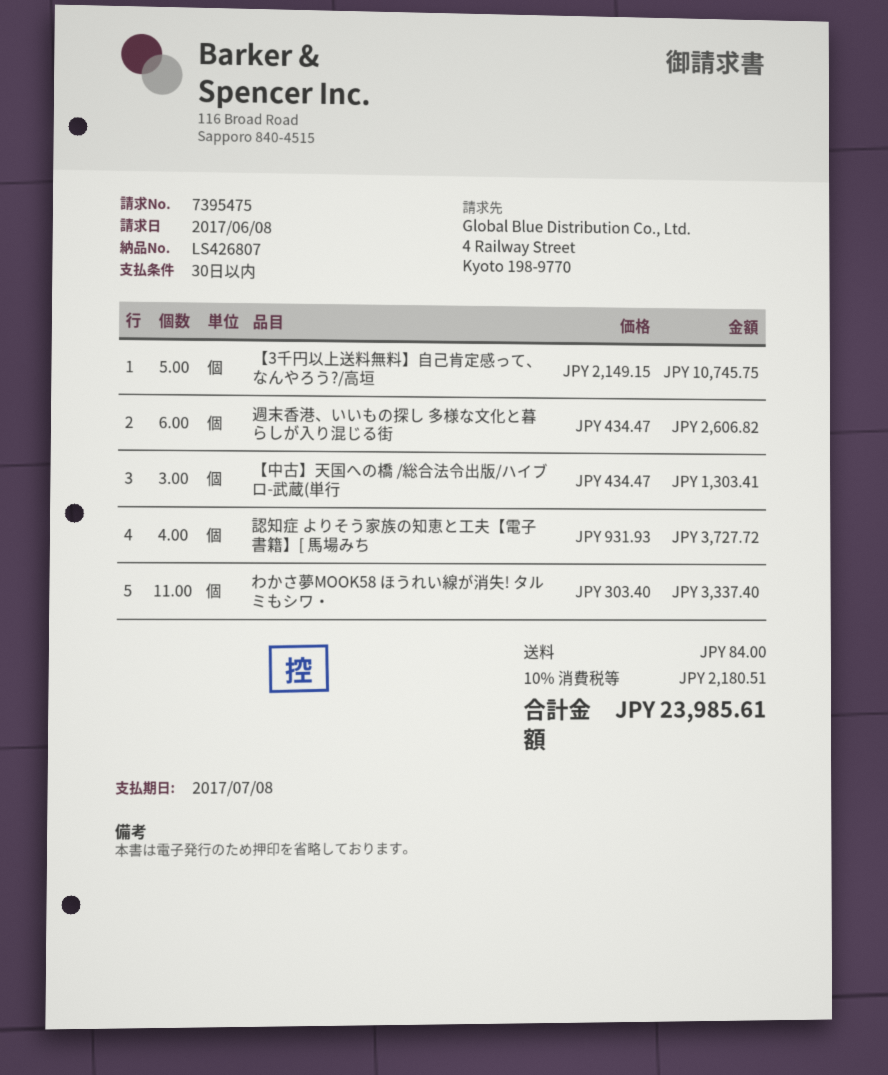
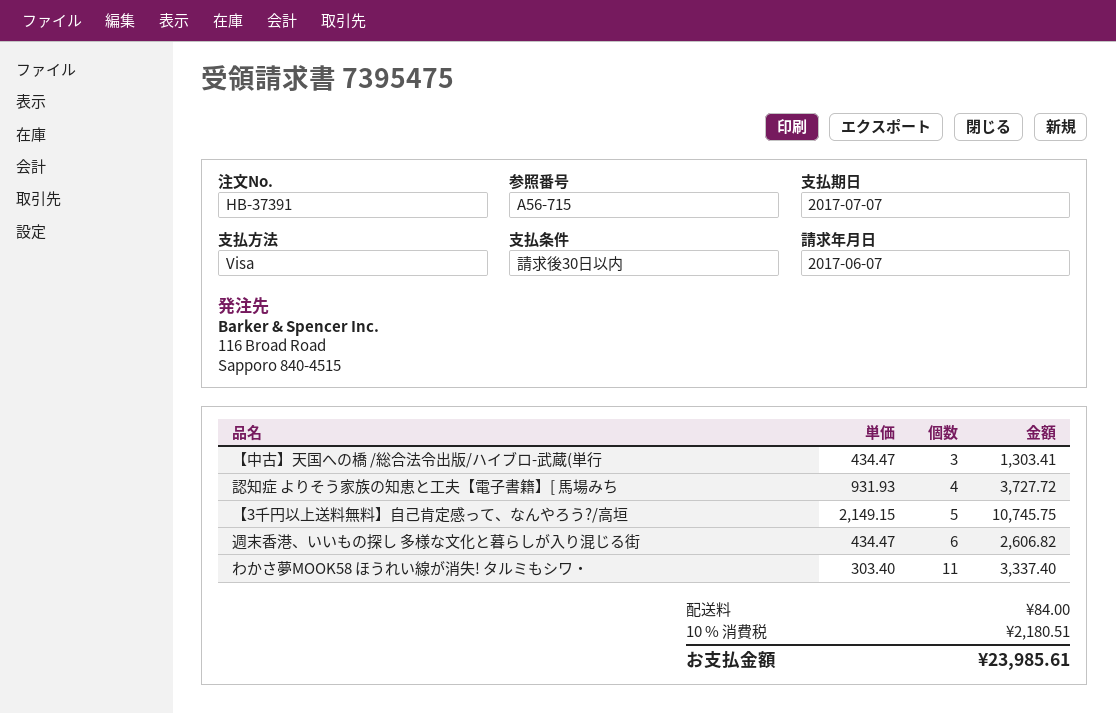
invoice date: 2017-06-08 -> 2017-06-07
due date: 2017-07-08 -> 2017-07-07

